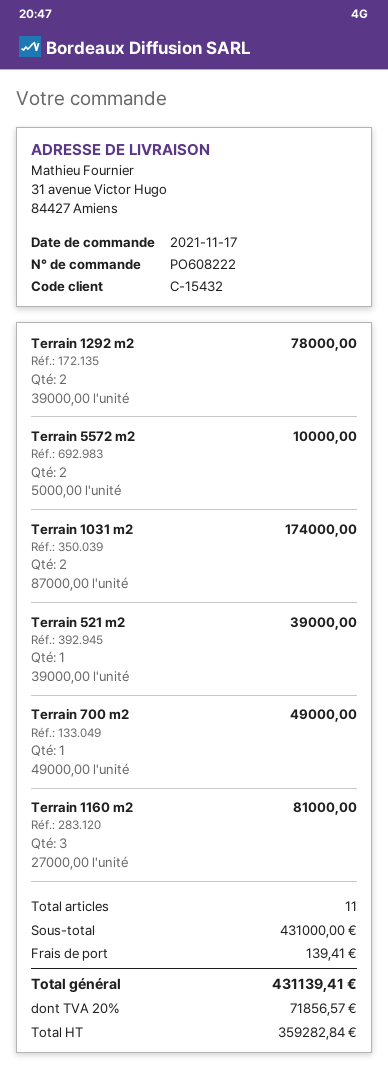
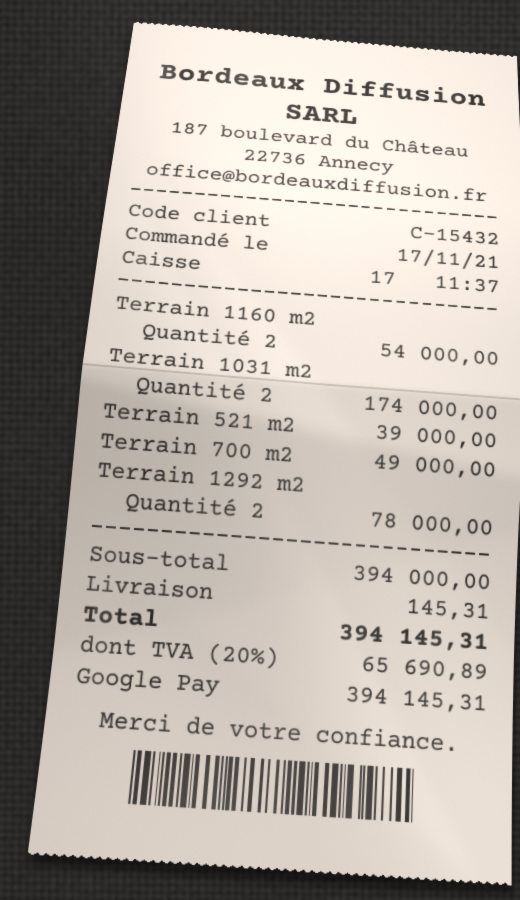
Terrain 5572 m2: 2 for 10000.00 -> none
Terrain 1160 m2: 3 for 81000.00 -> 2 for 54000.00
subtotal: 431000.00 -> 394000.00
shipping: 139.41 -> 145.31
tax: 20% = 71856.57 -> 20% = 65690.89
total: 431139.41 -> 394145.31

